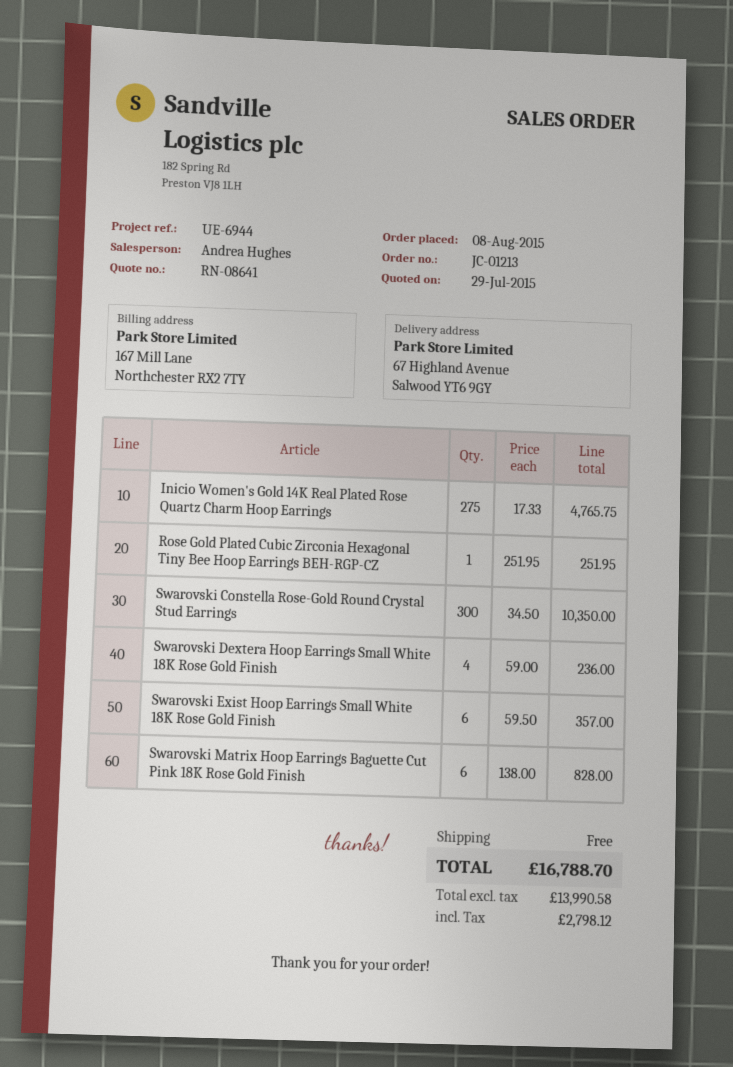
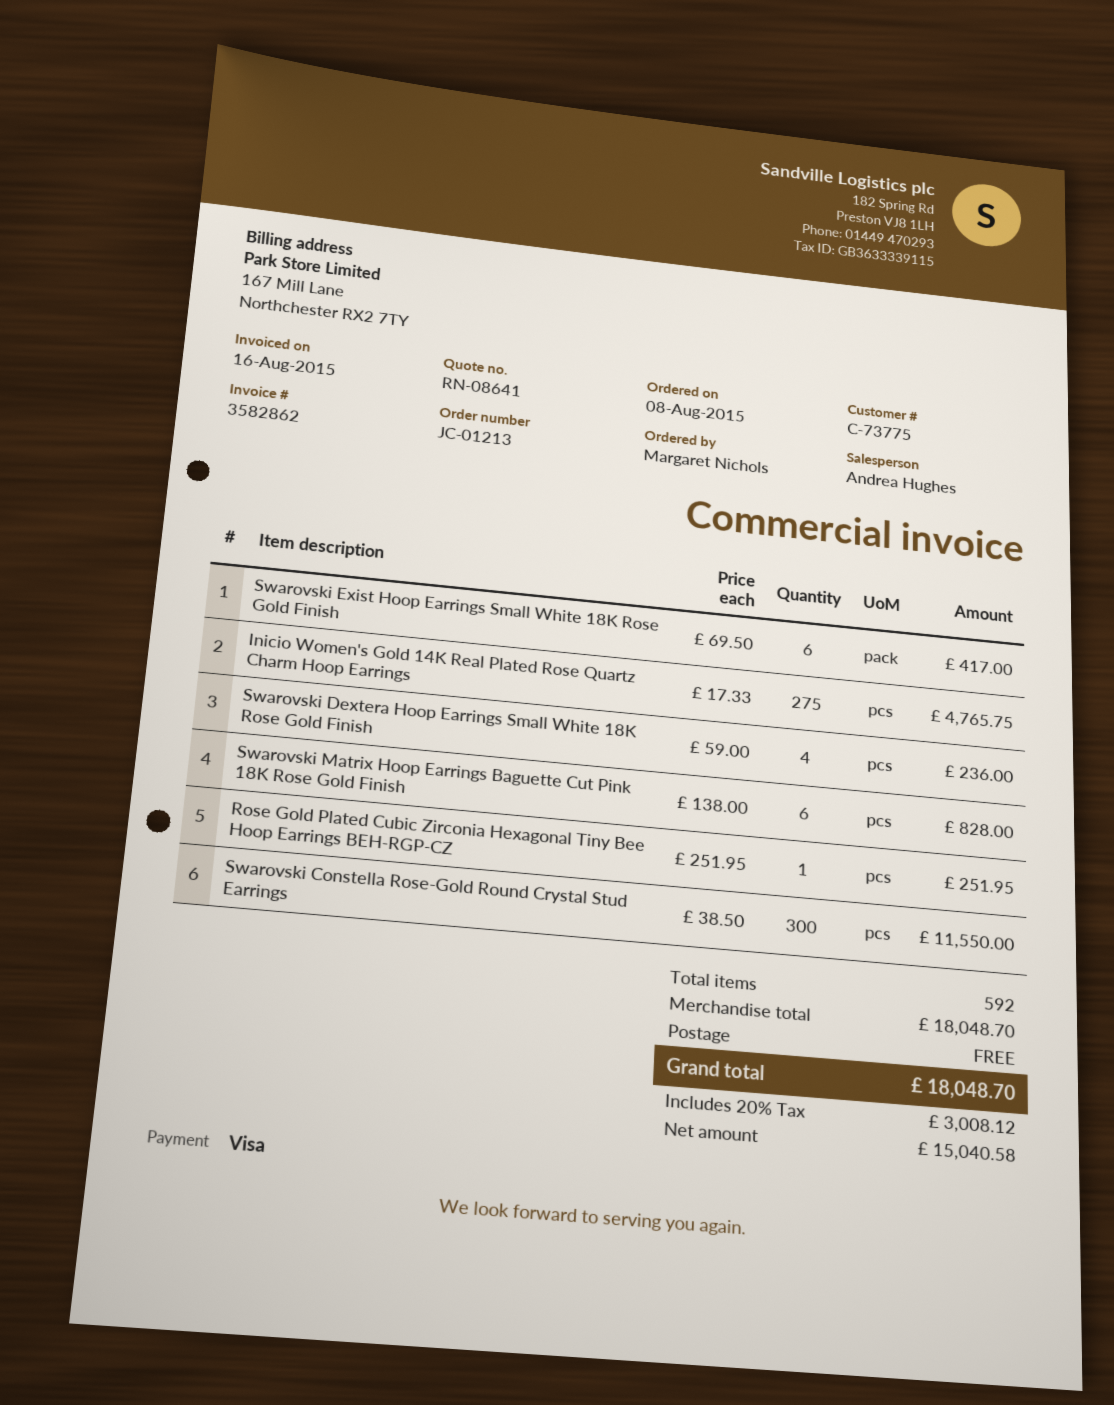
Swarovski Constella Rose-Gold Round Crystal Stud Earrings: 300 x 34.50 = 10350.00 -> 300 x 38.50 = 11550.00
Swarovski Exist Hoop Earrings Small White 18K Rose Gold Finish: 6 x 59.50 = 357.00 -> 6 x 69.50 = 417.00
net: 13990.58 -> 15040.58
tax: 2798.12 -> 3008.12
total: 16788.70 -> 18048.70

